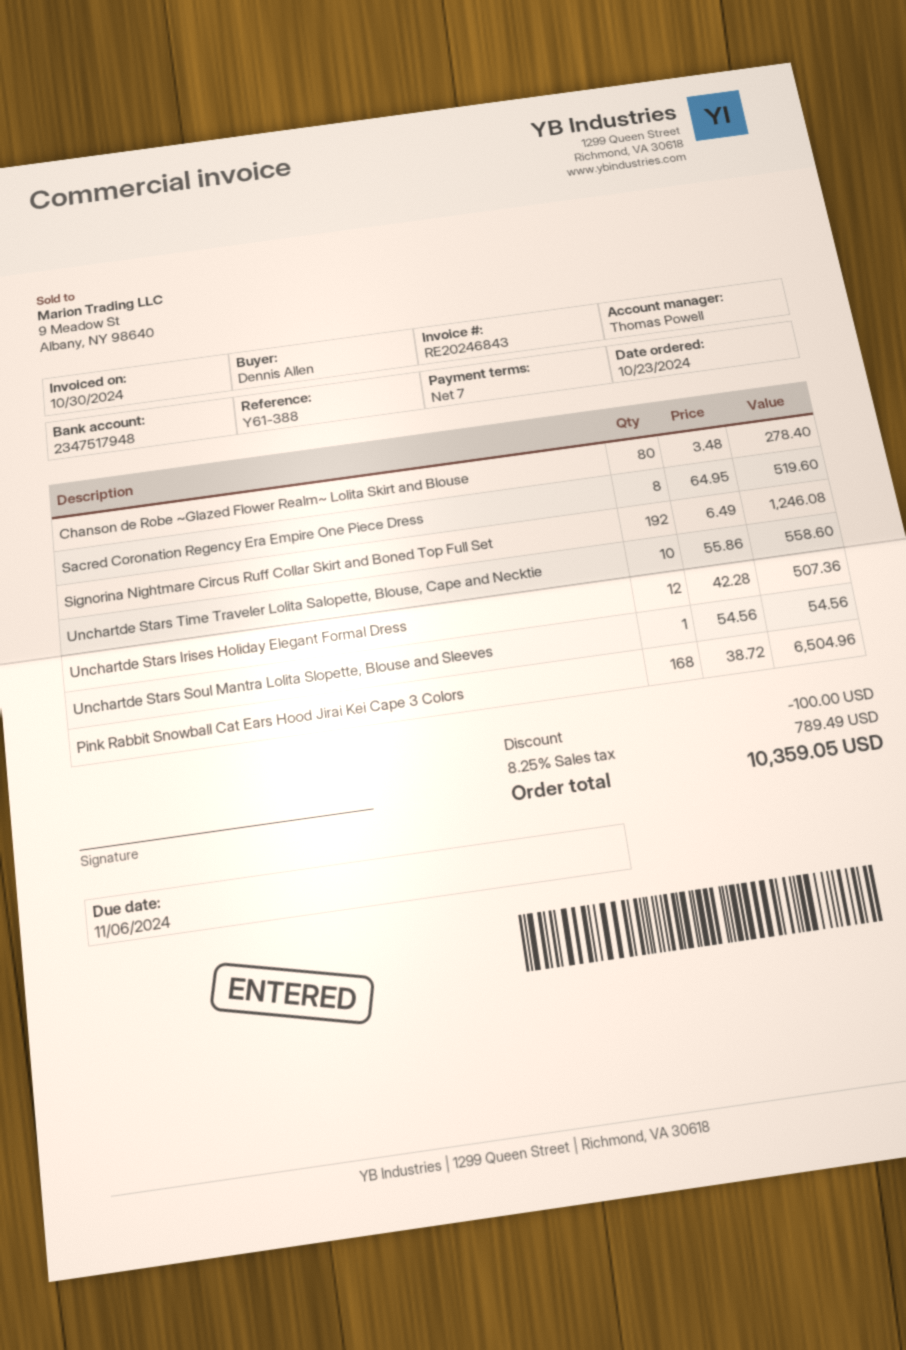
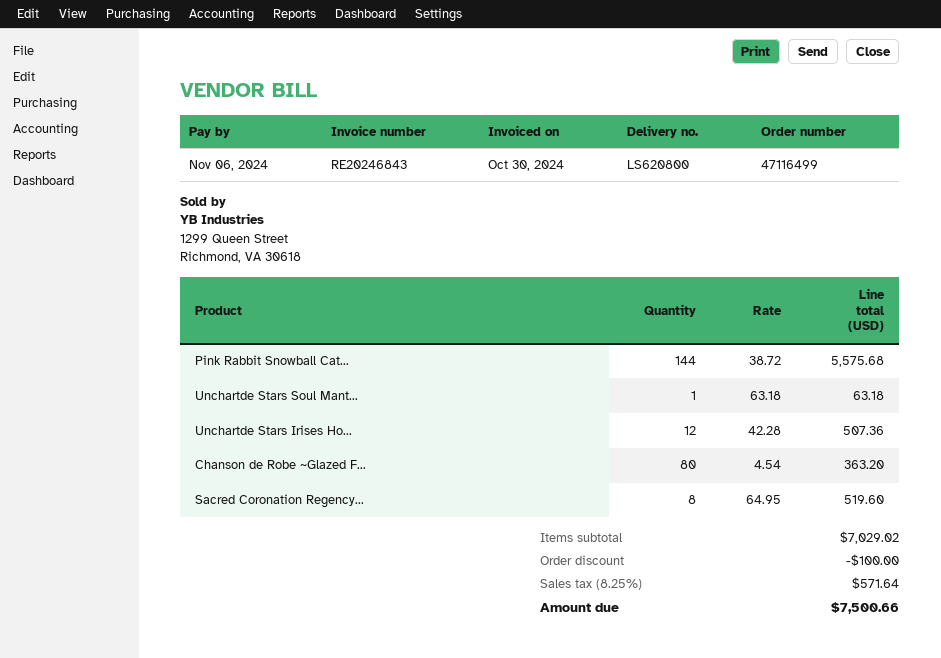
Chanson de Robe ~Glazed Flower Realm~ Lolita Skirt and Blouse: 80 x 3.48 = 278.40 -> 80 x 4.54 = 363.20
Signorina Nightmare Circus Ruff Collar Skirt and Boned Top Full Set: 192 x 6.49 = 1246.08 -> none
Unchartde Stars Time Traveler Lolita Salopette, Blouse, Cape and Necktie: 10 x 55.86 = 558.60 -> none
Unchartde Stars Soul Mantra Lolita Slopette, Blouse and Sleeves: 1 x 54.56 = 54.56 -> 1 x 63.18 = 63.18
Pink Rabbit Snowball Cat Ears Hood Jirai Kei Cape 3 Colors: 168 x 38.72 = 6504.96 -> 144 x 38.72 = 5575.68
tax: 8.25% = 789.49 -> 8.25% = 571.64
total: 10359.05 -> 7500.66

